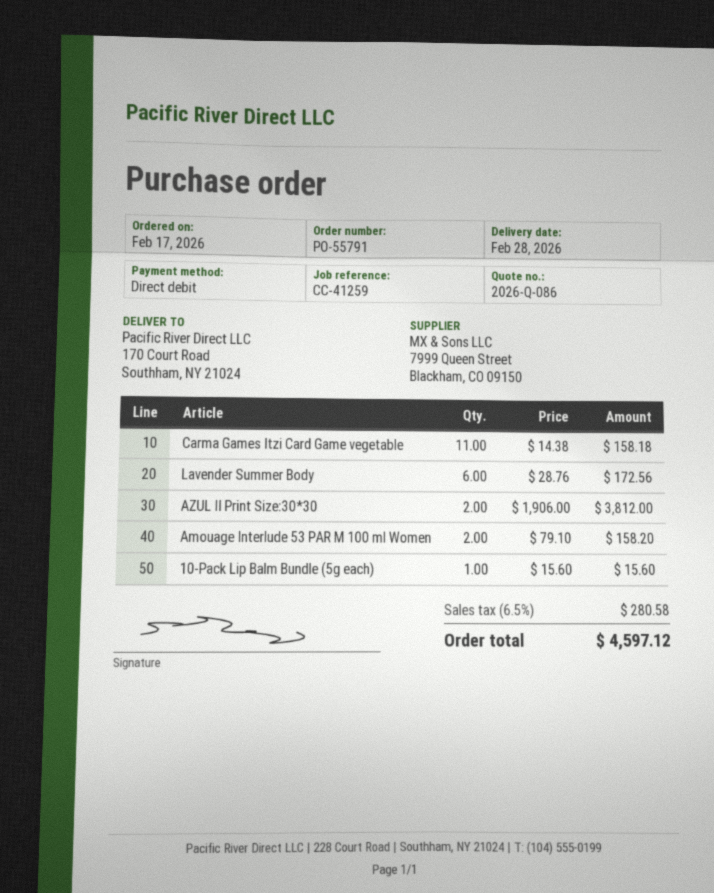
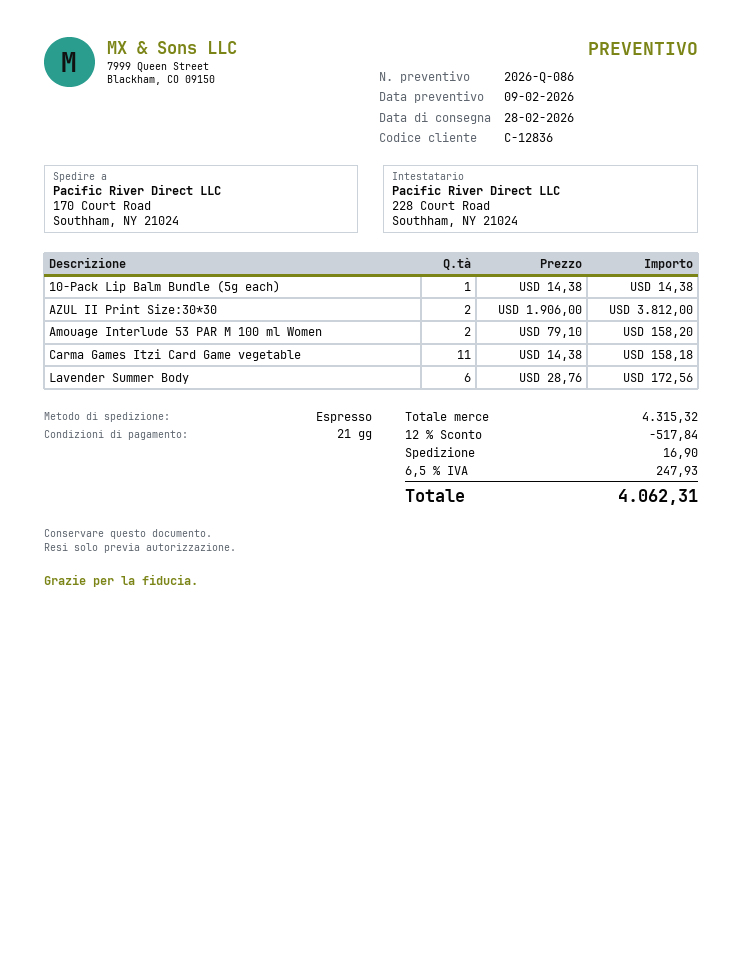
10-Pack Lip Balm Bundle (5g each): 1 x 15.60 = 15.60 -> 1 x 14.38 = 14.38
discount: none -> 12% = 517.84
shipping: none -> 16.90
tax: 6.5% = 280.58 -> 6.5% = 247.93
total: 4597.12 -> 4062.31

